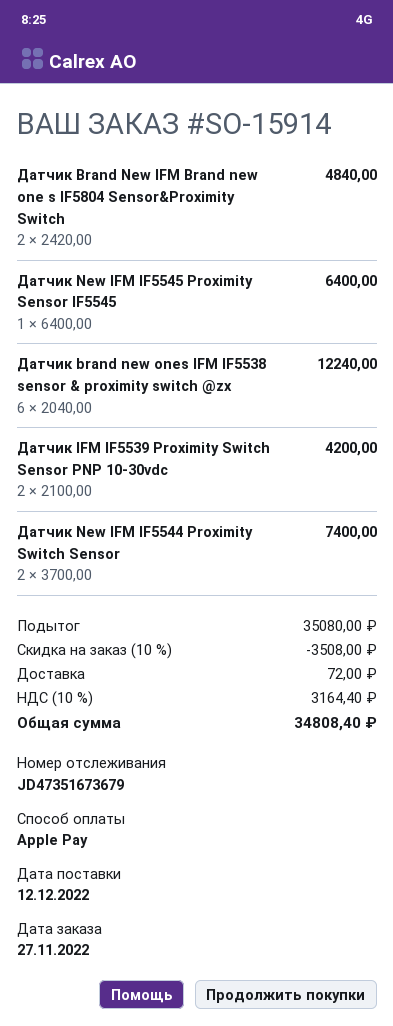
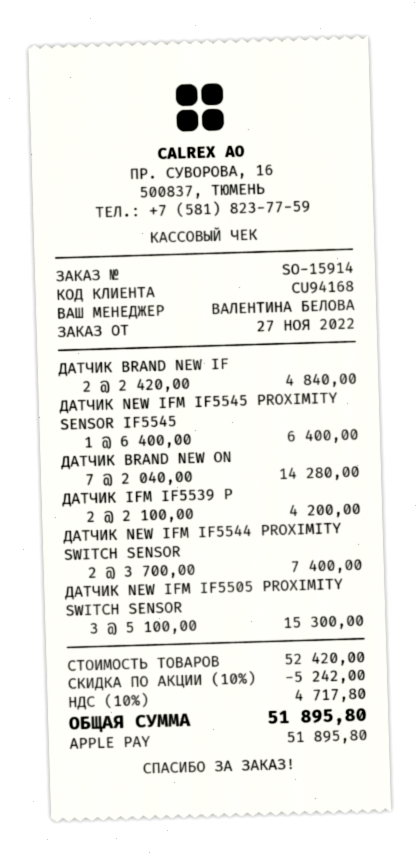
Датчик brand new ones IFM IF5538 sensor & proximity switch @zx: 6 x 2040.00 = 12240.00 -> 7 x 2040.00 = 14280.00
ДАТЧИК NEW IFM IF5505 PROXIMITY SWITCH SENSOR: none -> 3 x 5100.00 = 15300.00
subtotal: 35080.00 -> 52420.00
discount: 10% = 3508.00 -> 10% = 5242.00
shipping: 72.00 -> none
tax: 10% = 3164.40 -> 10% = 4717.80
total: 34808.40 -> 51895.80

